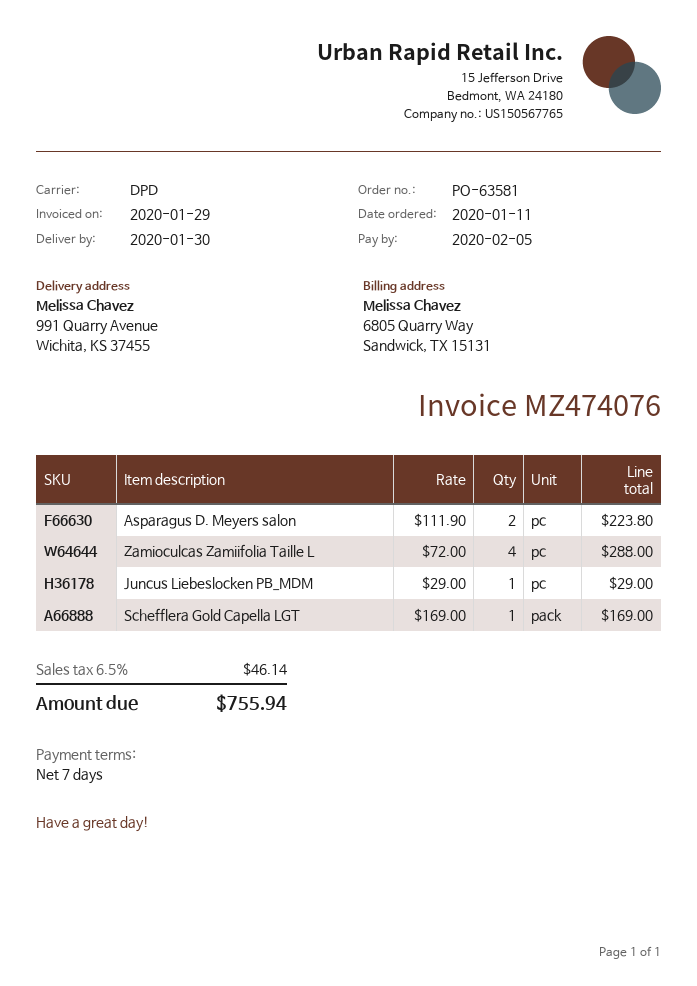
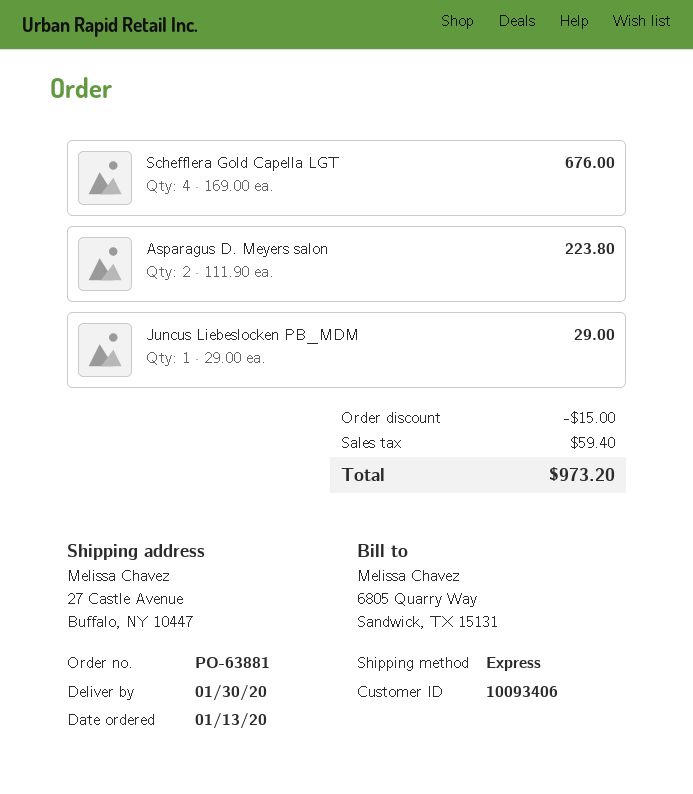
order number: PO-63581 -> PO-63881
order date: 2020-01-11 -> 2020-01-13
shipping method: DPD -> express
ship to: 991 Quarry Avenue, Wichita, KS 37455 -> 27 Castle Avenue, Buffalo, NY 10447
Zamioculcas Zamiifolia Taille L: 4 x 72.00 = 288.00 -> none
Schefflera Gold Capella LGT: 1 x 169.00 = 169.00 -> 4 x 169.00 = 676.00
discount: none -> 15.00
tax: 46.14 -> 59.40
total: 755.94 -> 973.20

